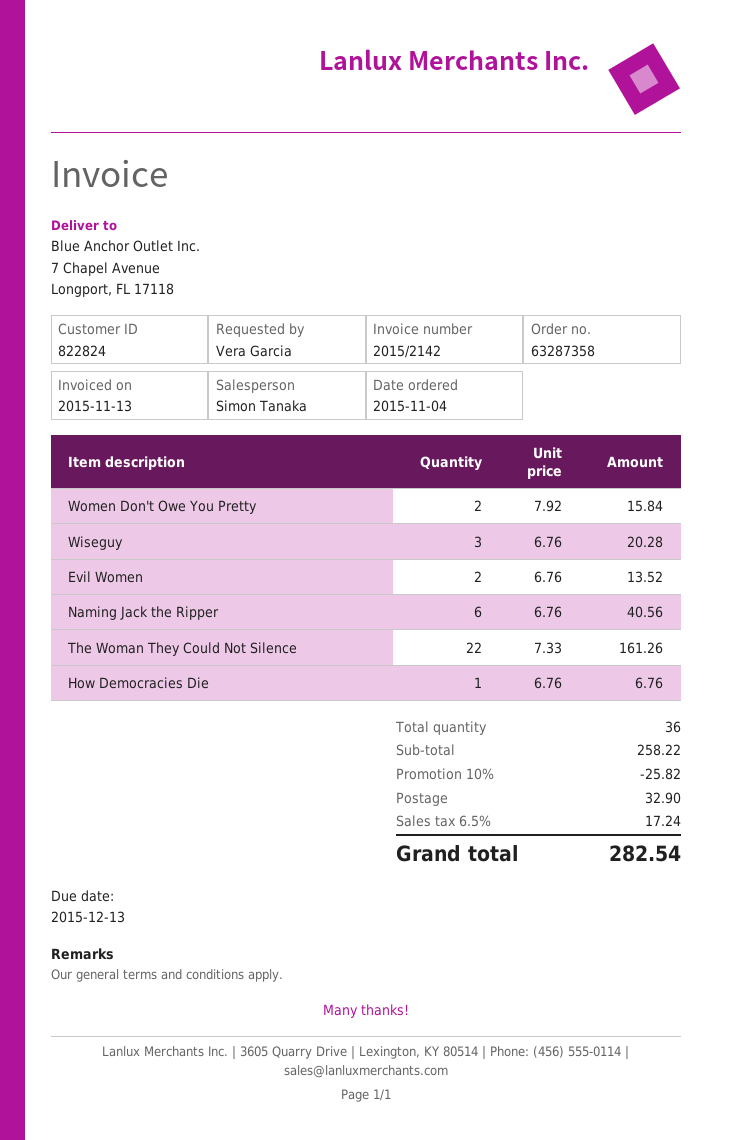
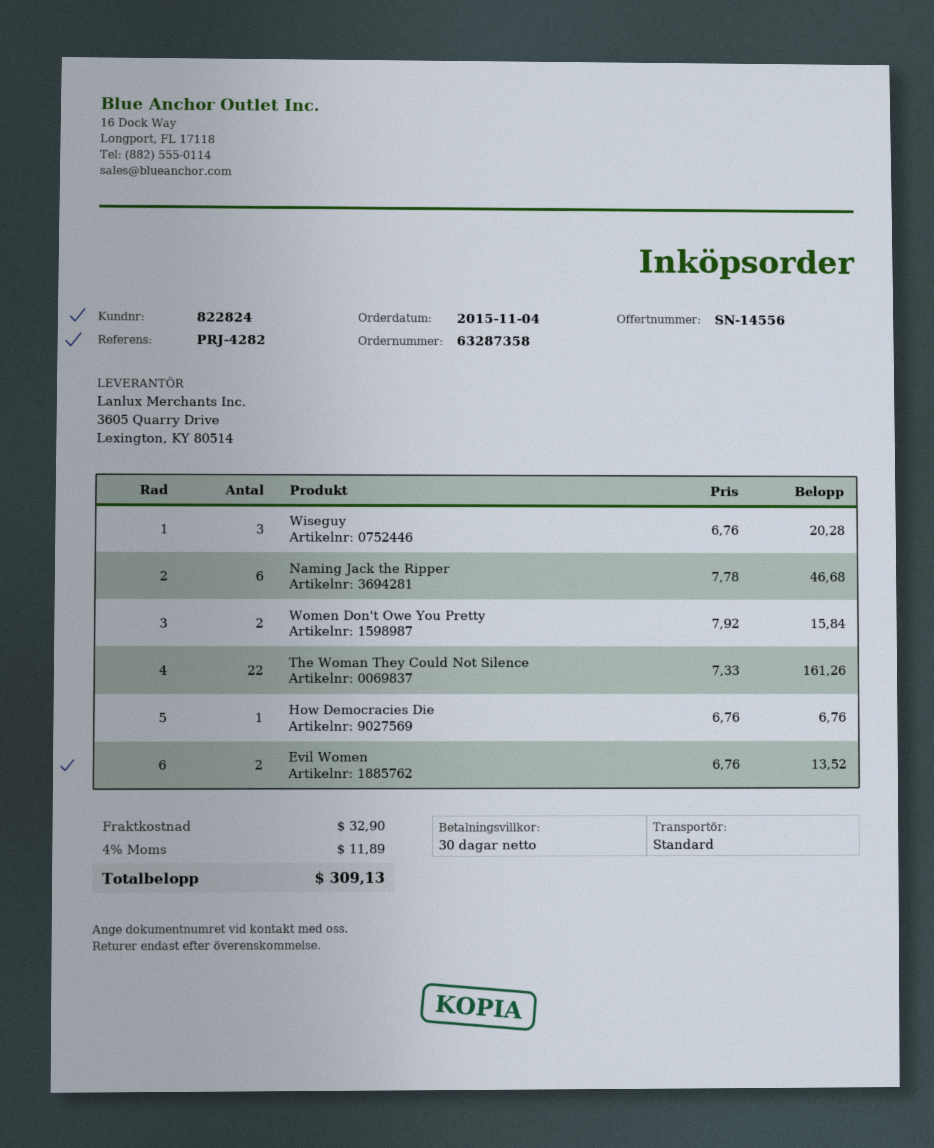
Naming Jack the Ripper: 6 x 6.76 = 40.56 -> 6 x 7.78 = 46.68
discount: 10% = 25.82 -> none
tax: 6.5% = 17.24 -> 4% = 11.89
total: 282.54 -> 309.13

